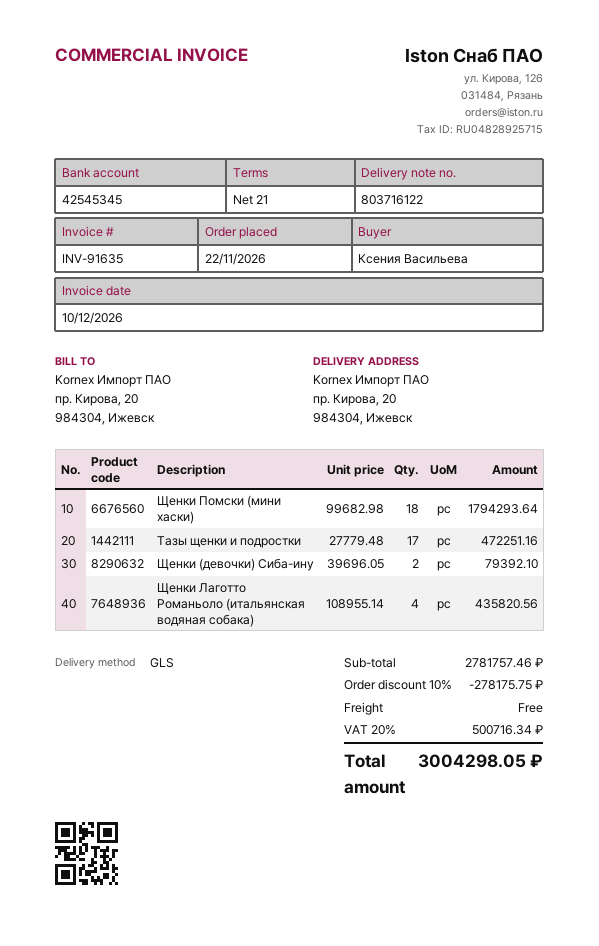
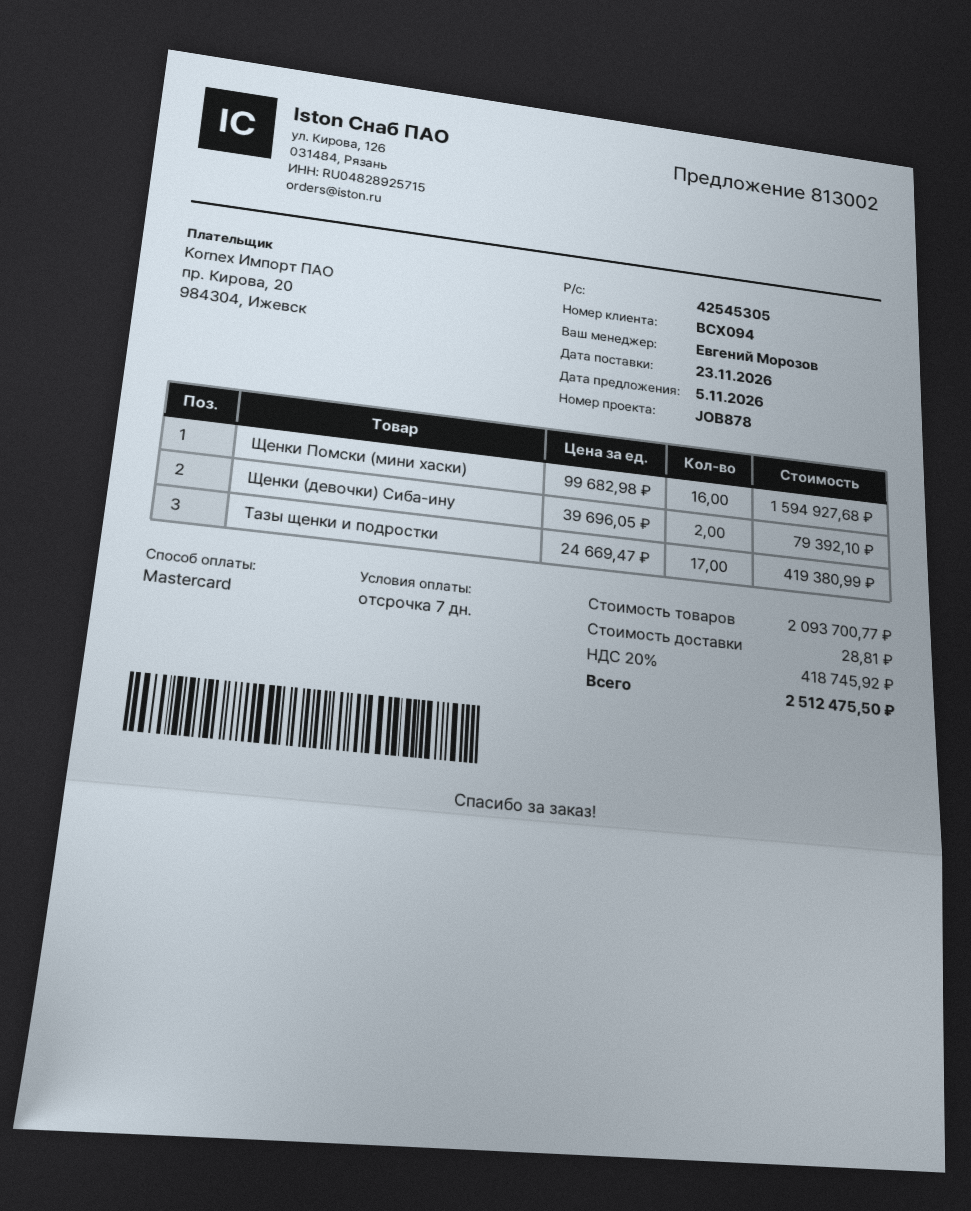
payment terms: 21 days -> 7 days
bank account: 42545345 -> 42545305
Щенки Помски (мини хаски): 18 x 99682.98 = 1794293.64 -> 16 x 99682.98 = 1594927.68
Тазы щенки и подростки: 17 x 27779.48 = 472251.16 -> 17 x 24669.47 = 419380.99
Щенки Лаготто Романьоло (итальянская водяная собака): 4 x 108955.14 = 435820.56 -> none
subtotal: 2781757.46 -> 2093700.77
discount: 10% = 278175.75 -> none
shipping: 0.00 -> 28.81
tax: 20% = 500716.34 -> 20% = 418745.92
total: 3004298.05 -> 2512475.50

